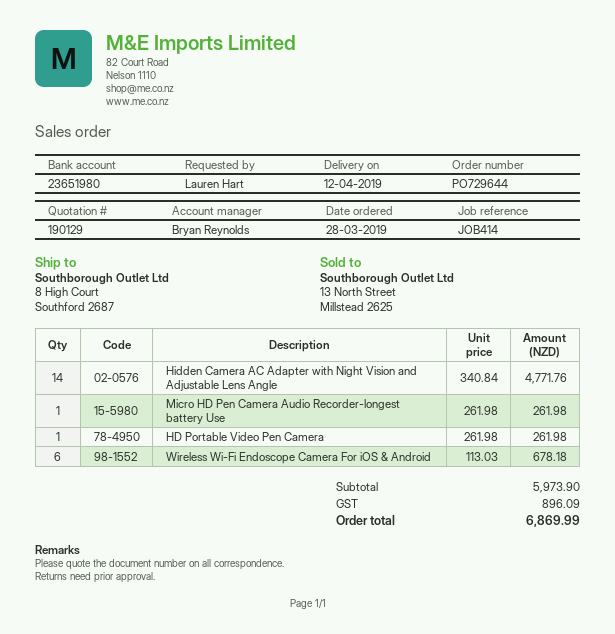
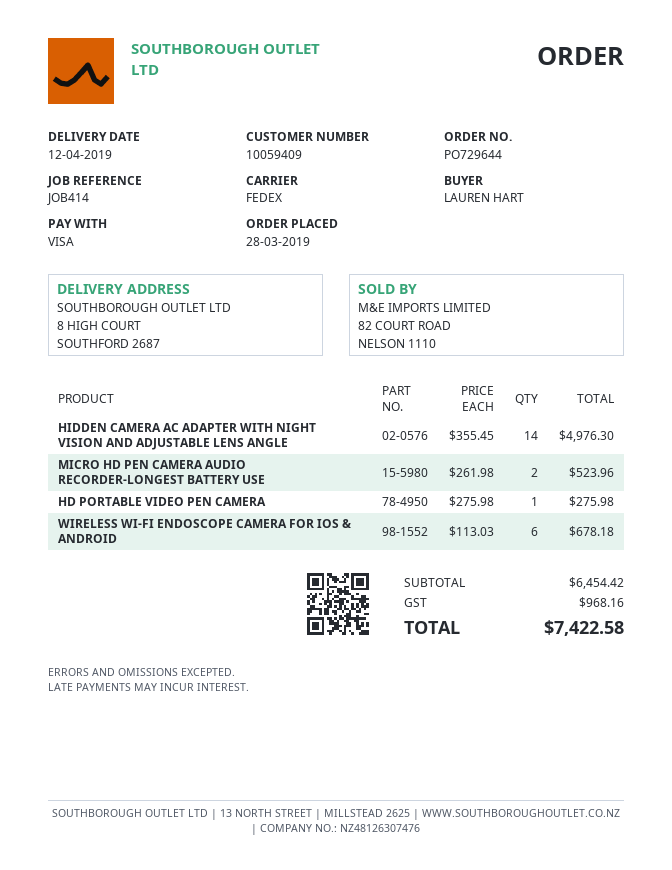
Hidden Camera AC Adapter with Night Vision and Adjustable Lens Angle: 14 x 340.84 = 4771.76 -> 14 x 355.45 = 4976.30
Micro HD Pen Camera Audio Recorder-longest battery Use: 1 x 261.98 = 261.98 -> 2 x 261.98 = 523.96
HD Portable Video Pen Camera: 1 x 261.98 = 261.98 -> 1 x 275.98 = 275.98
subtotal: 5973.90 -> 6454.42
tax: 896.09 -> 968.16
total: 6869.99 -> 7422.58

